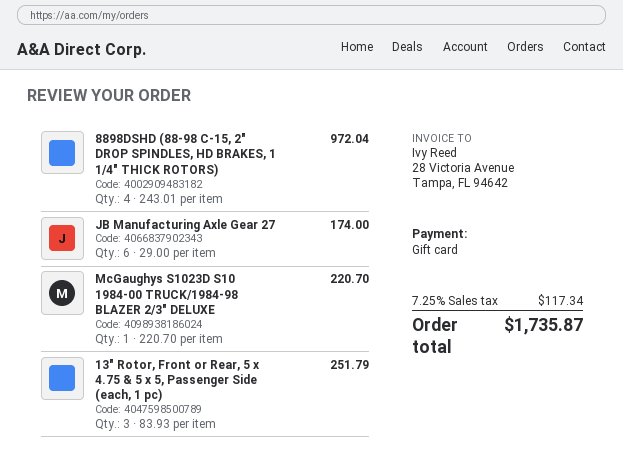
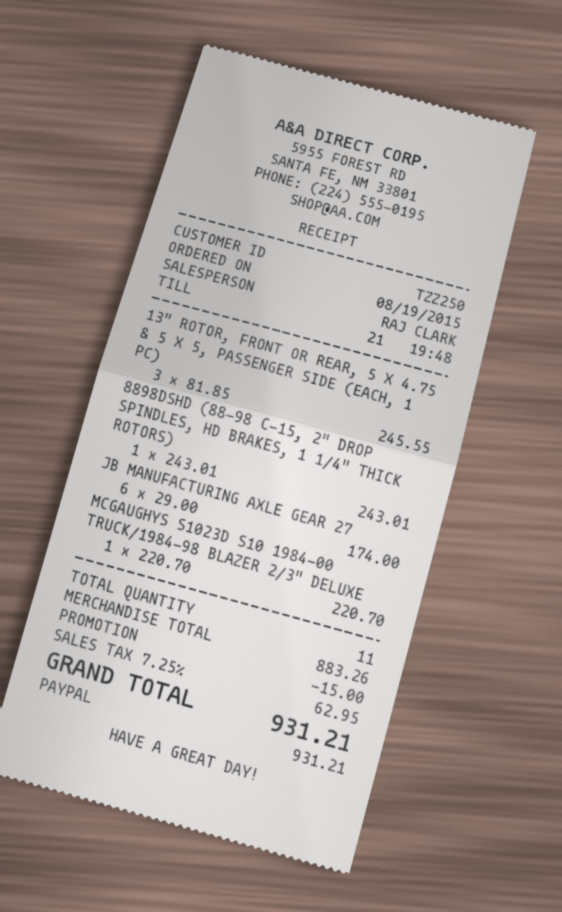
payment method: gift card -> PayPal
8898DSHD (88-98 C-15, 2" DROP SPINDLES, HD BRAKES, 1 1/4" THICK ROTORS): 4 x 243.01 = 972.04 -> 1 x 243.01 = 243.01
13" Rotor, Front or Rear, 5 x 4.75 & 5 x 5, Passenger Side (each, 1 pc): 3 x 83.93 = 251.79 -> 3 x 81.85 = 245.55
discount: none -> 15.00
tax: 7.25% = 117.34 -> 7.25% = 62.95
total: 1735.87 -> 931.21

